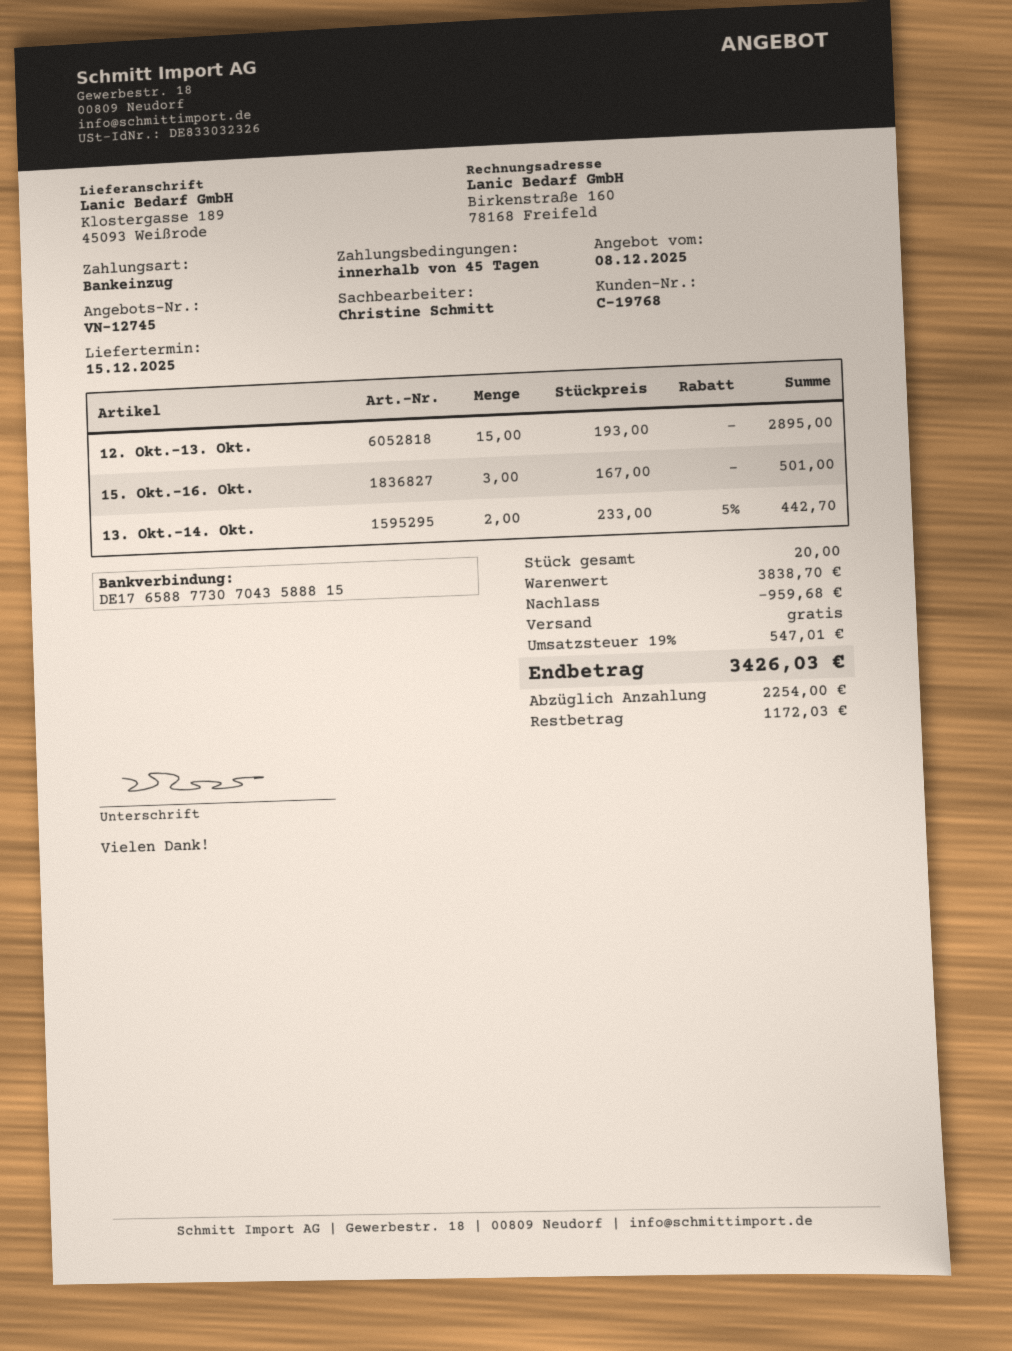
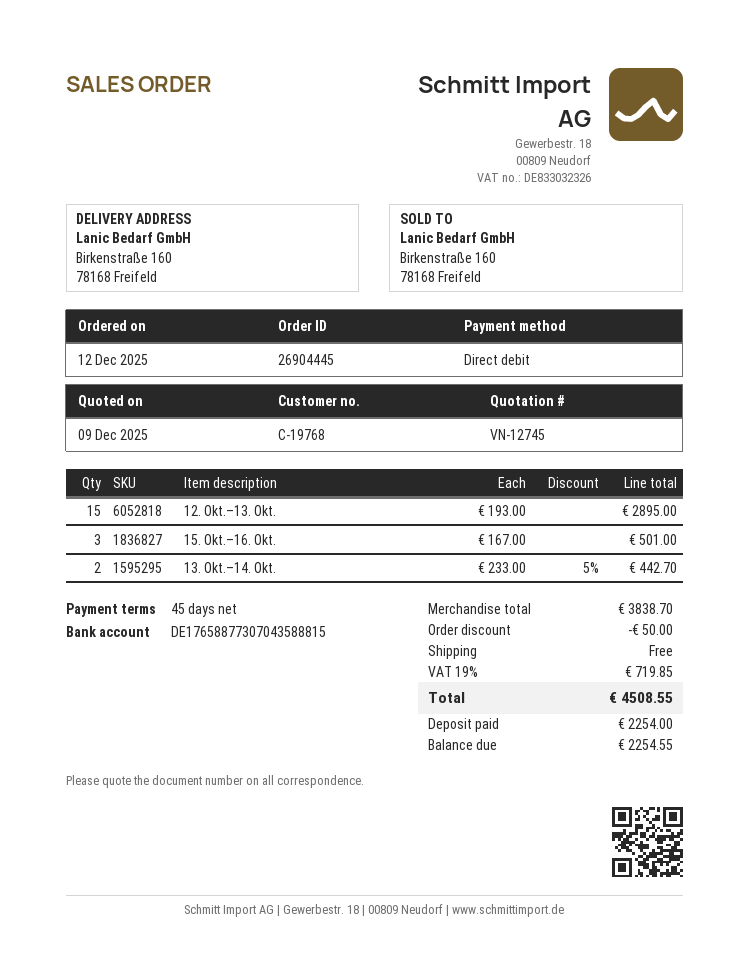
quote date: 2025-12-08 -> 2025-12-09
ship to: Klostergasse 189, 45093 Weißrode -> Birkenstraße 160, 78168 Freifeld
discount: 959.68 -> 50.00
tax: 19% = 547.01 -> 19% = 719.85
total: 3426.03 -> 4508.55
balance: 1172.03 -> 2254.55

